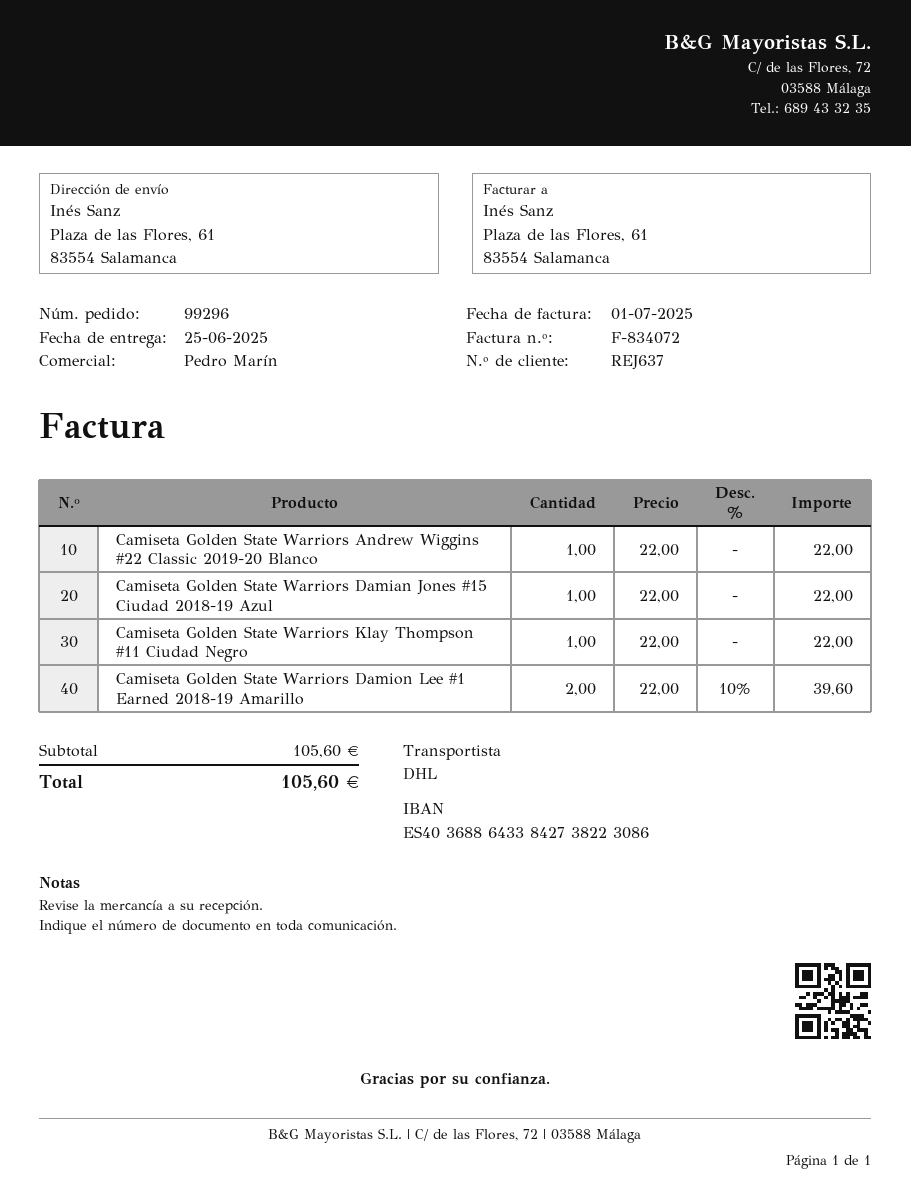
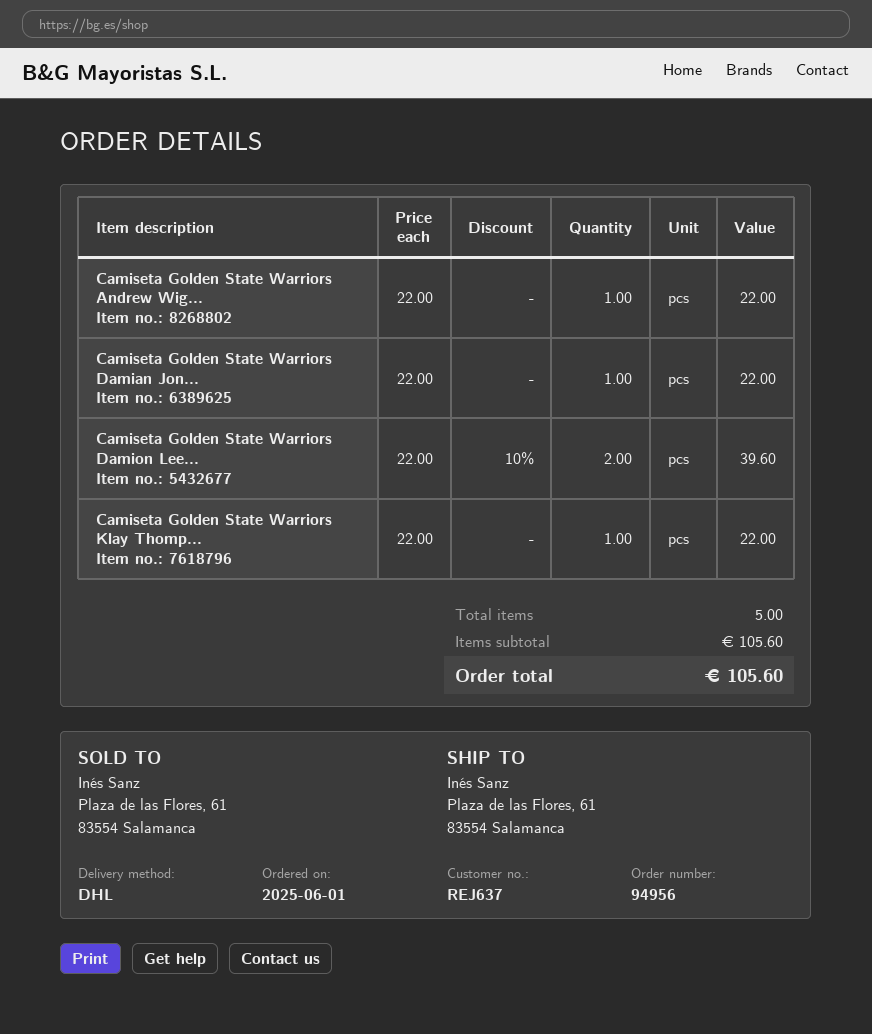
order number: 99296 -> 94956

